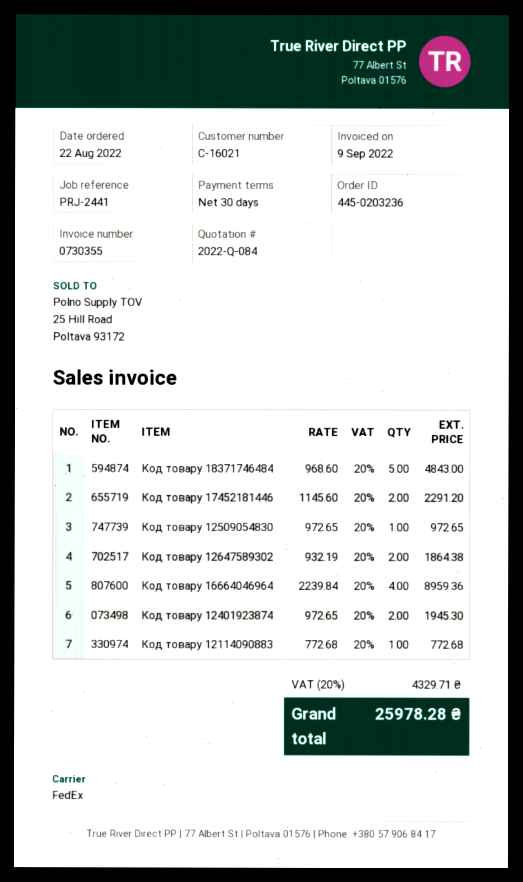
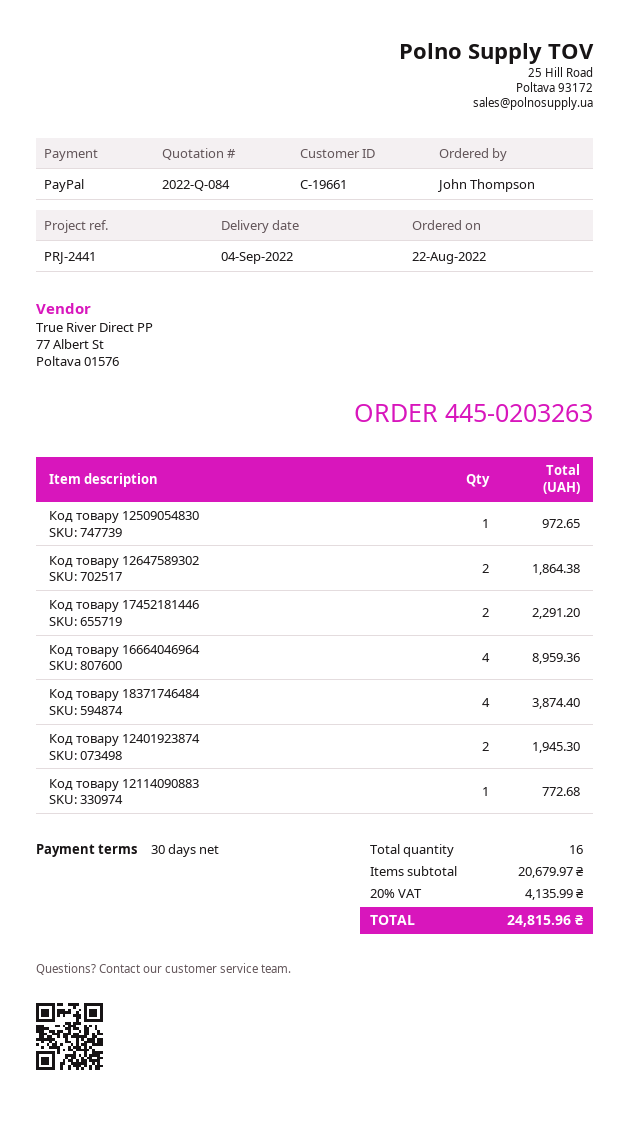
order number: 445-0203236 -> 445-0203263
customer number: C-16021 -> C-19661
Код товару 18371746484: 5 for 4843.00 -> 4 for 3874.40
tax: 20% = 4329.71 -> 20% = 4135.99
total: 25978.28 -> 24815.96

